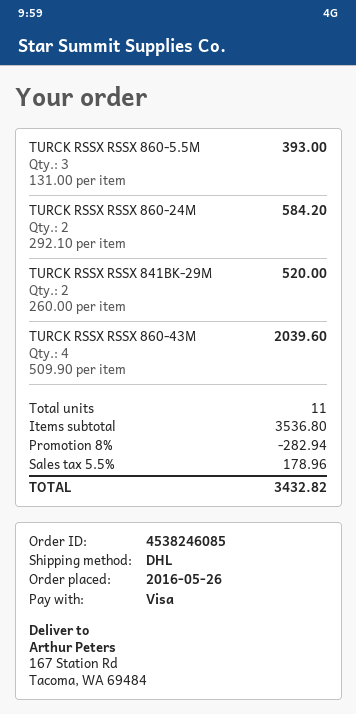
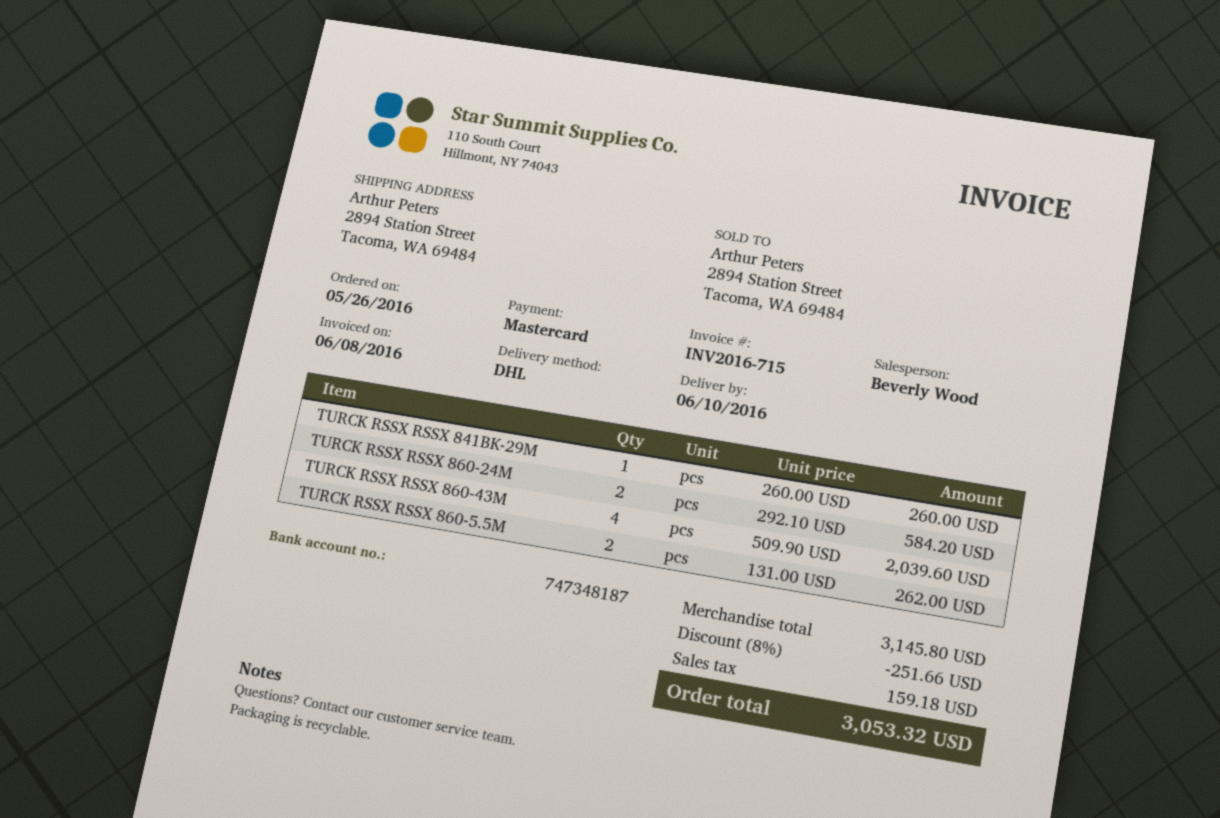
payment method: Visa -> Mastercard
ship to: 167 Station Rd, Tacoma, WA 69484 -> 2894 Station Street, Tacoma, WA 69484
TURCK RSSX RSSX 860-5.5M: 3 x 131.00 = 393.00 -> 2 x 131.00 = 262.00
TURCK RSSX RSSX 841BK-29M: 2 x 260.00 = 520.00 -> 1 x 260.00 = 260.00
subtotal: 3536.80 -> 3145.80
discount: 8% = 282.94 -> 8% = 251.66
tax: 178.96 -> 159.18
total: 3432.82 -> 3053.32

